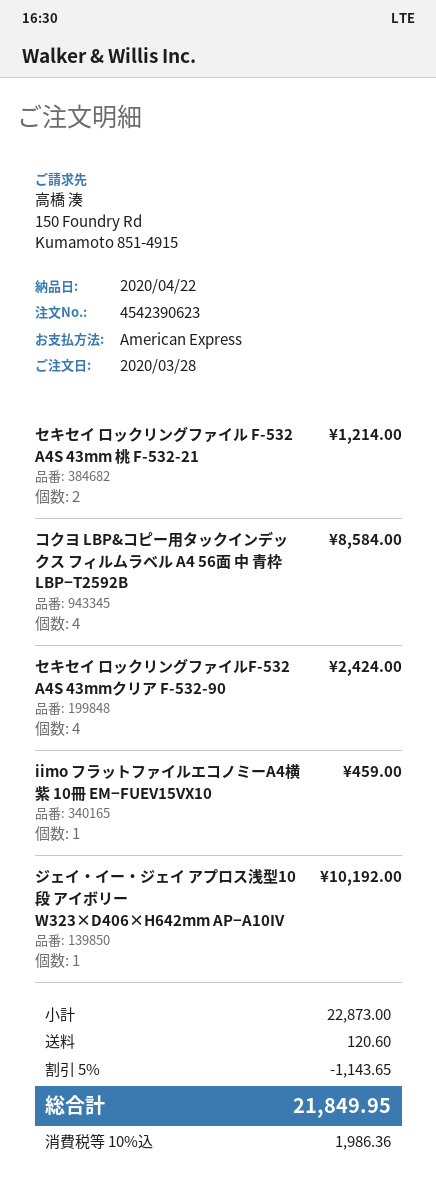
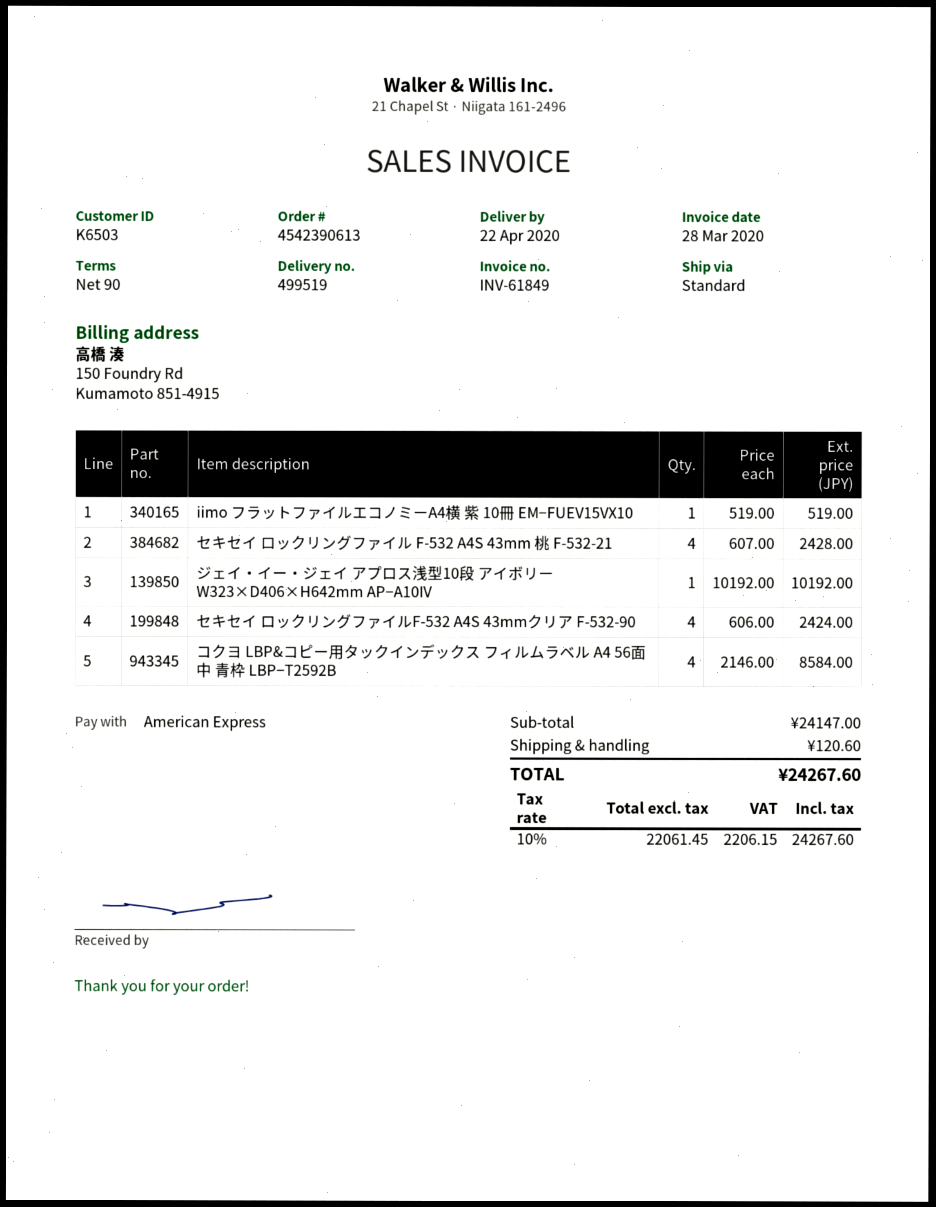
order number: 4542390623 -> 4542390613
セキセイ ロックリングファイル F-532 A4S 43mm 桃 F-532-21: 2 for 1214.00 -> 4 for 2428.00
iimo フラットファイルエコノミーA4横 紫 10冊 EM−FUEV15VX10: 1 for 459.00 -> 1 for 519.00
subtotal: 22873.00 -> 24147.00
discount: 5% = 1143.65 -> none
tax: 10% = 1986.36 -> 10% = 2206.15
total: 21849.95 -> 24267.60

